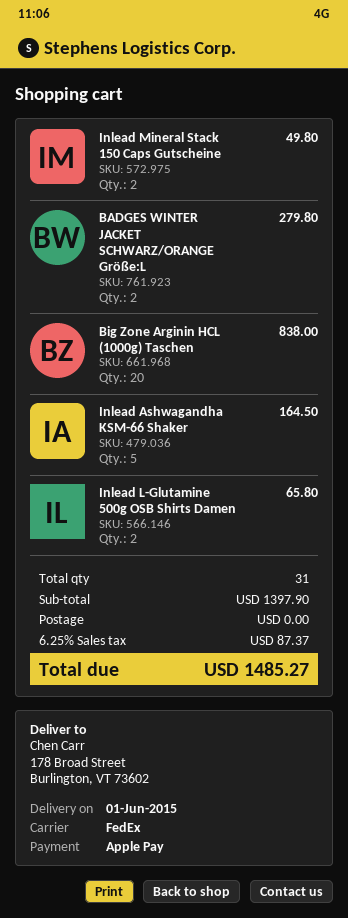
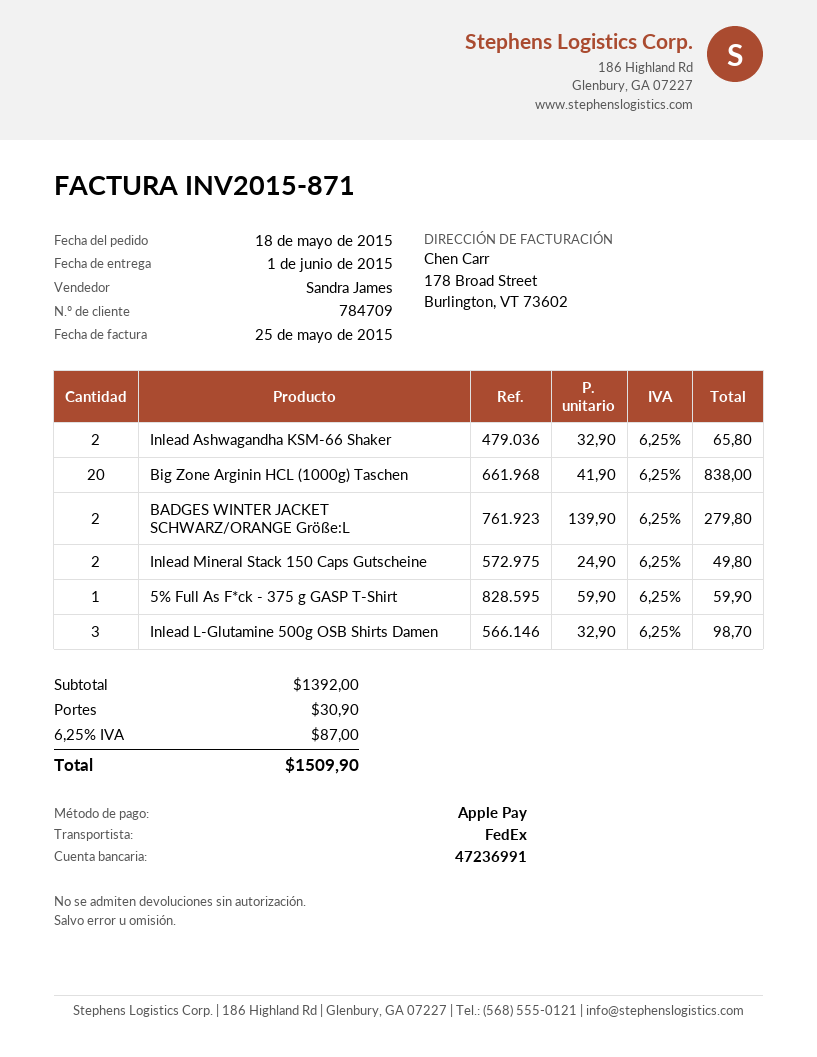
Inlead Ashwagandha KSM-66 Shaker: 5 for 164.50 -> 2 for 65.80
Inlead L-Glutamine 500g OSB Shirts Damen: 2 for 65.80 -> 3 for 98.70
5% Full As F*ck - 375 g GASP T-Shirt: none -> 1 for 59.90
subtotal: 1397.90 -> 1392.00
shipping: 0.00 -> 30.90
tax: 6.25% = 87.37 -> 6.25% = 87.00
total: 1485.27 -> 1509.90

